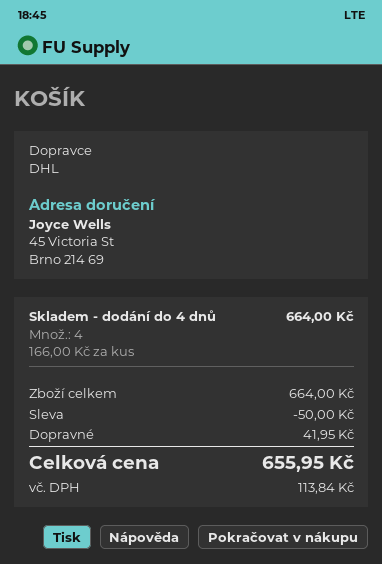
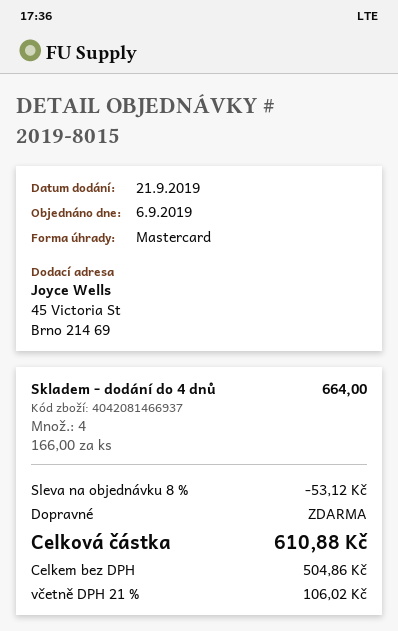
discount: 50.00 -> 53.12
shipping: 41.95 -> 0.00
tax: 113.84 -> 106.02
total: 655.95 -> 610.88

